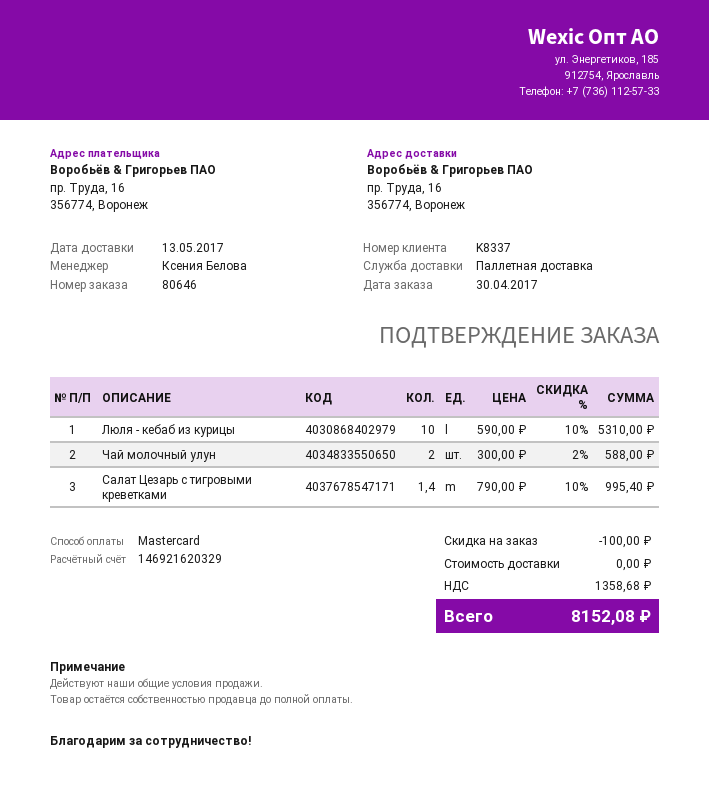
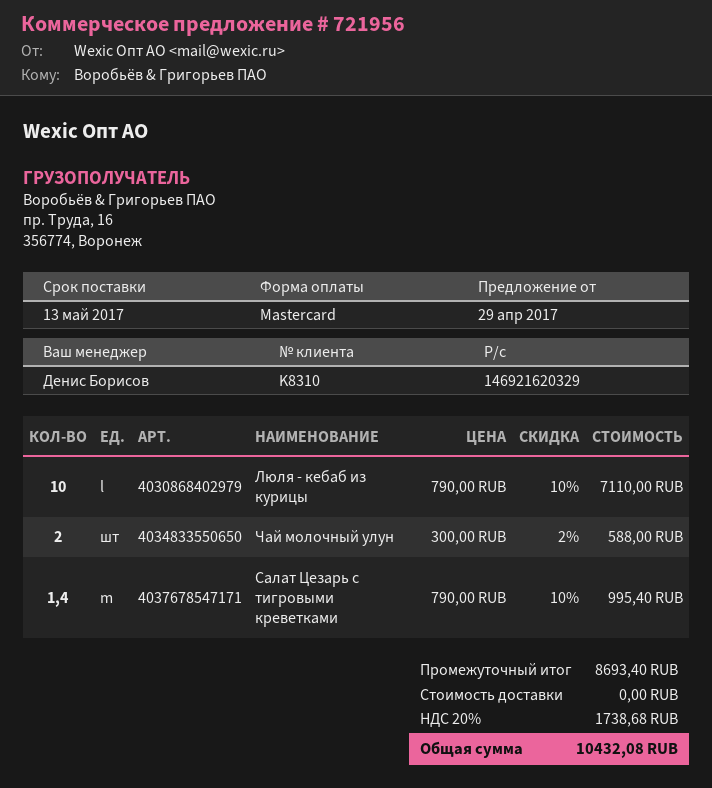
customer number: K8337 -> K8310
sales rep: Ксения Белова -> Денис Борисов
Люля - кебаб из курицы: 10 x 590.00 - 10% = 5310.00 -> 10 x 790.00 - 10% = 7110.00
discount: 100.00 -> none
tax: 1358.68 -> 1738.68
total: 8152.08 -> 10432.08

